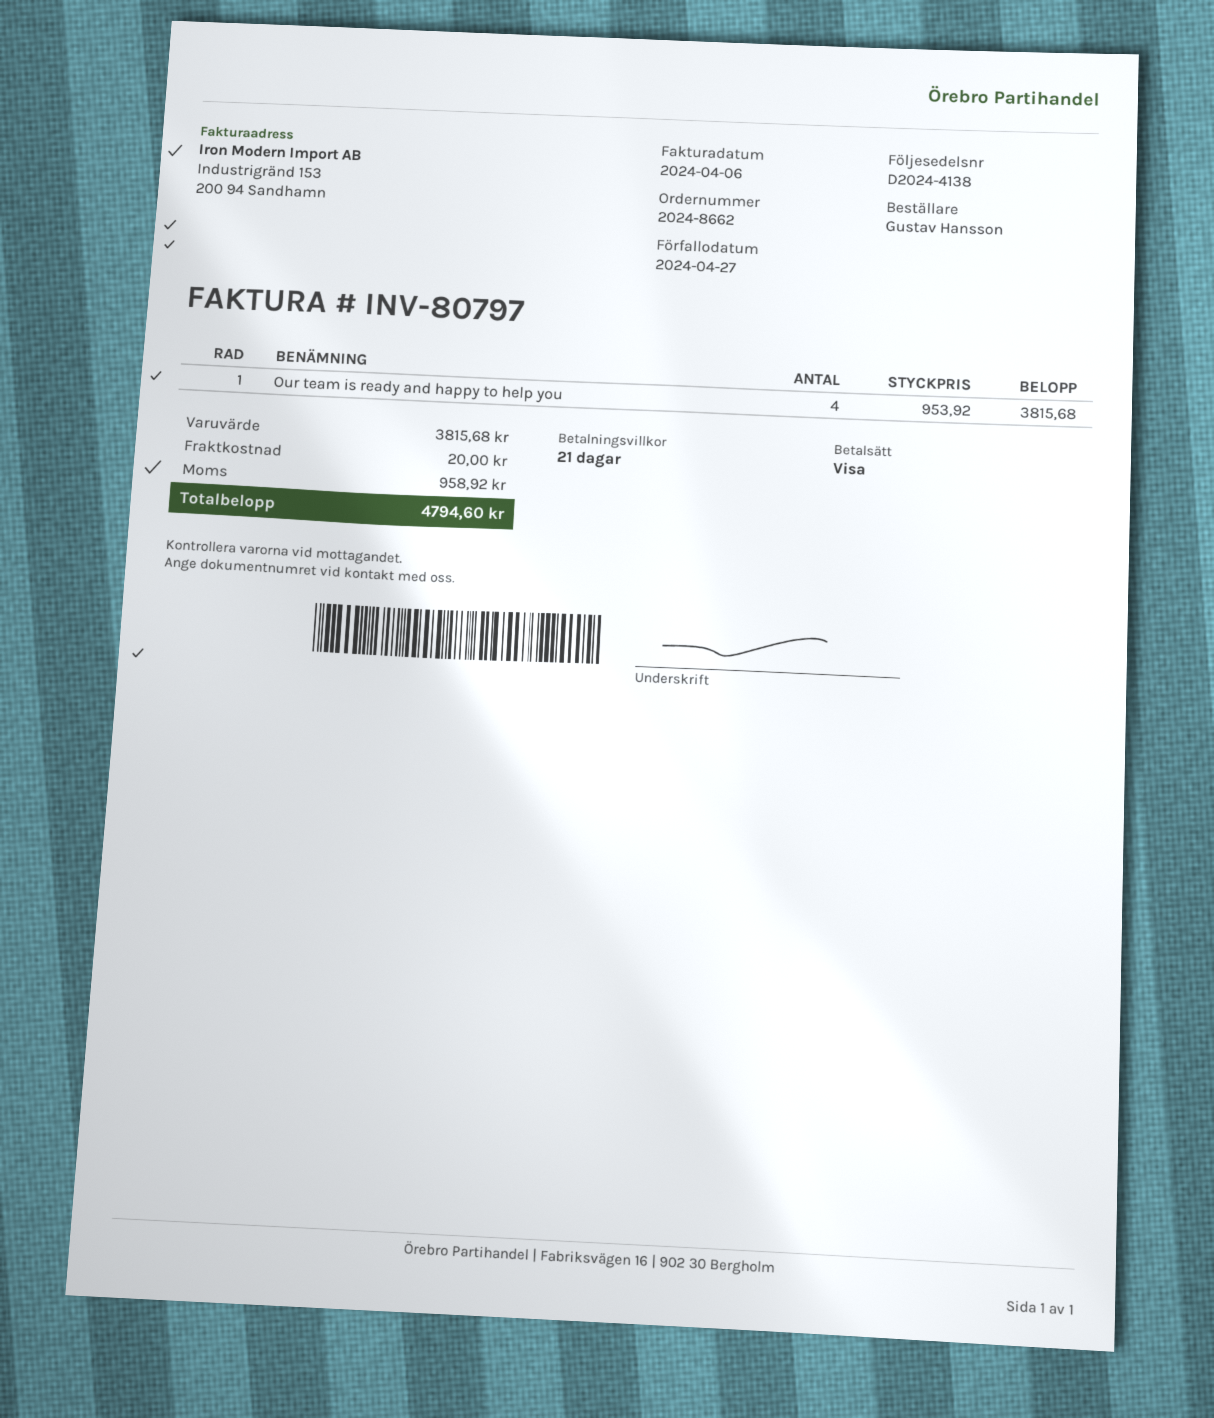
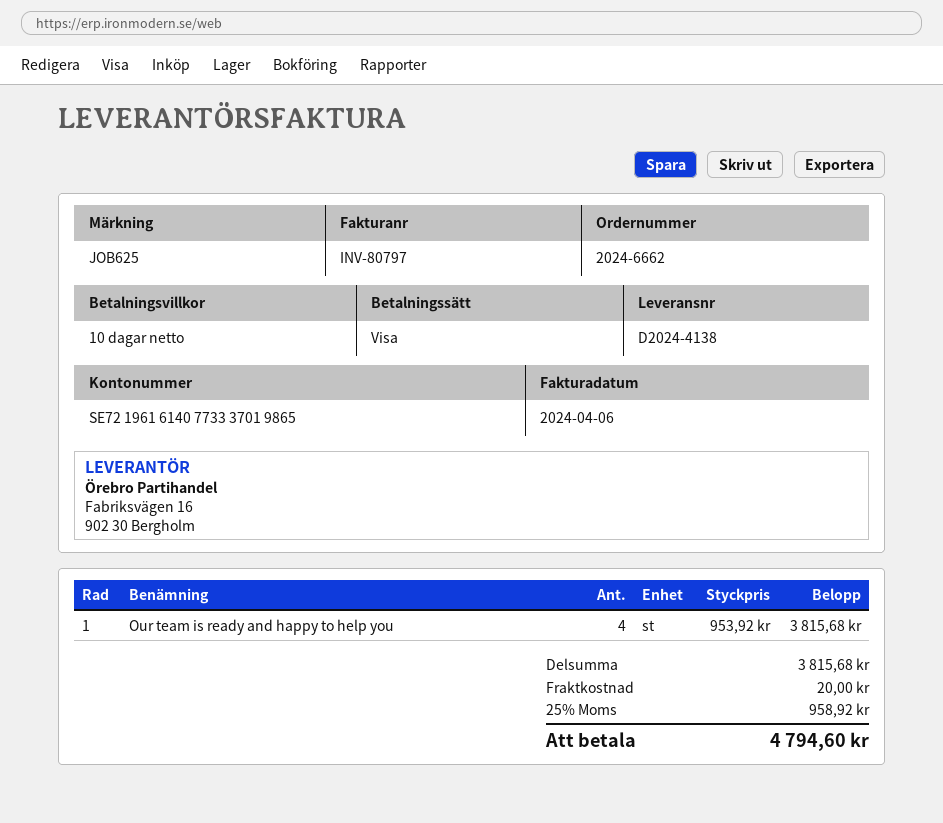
order number: 2024-8662 -> 2024-6662
payment terms: 21 days -> 10 days

